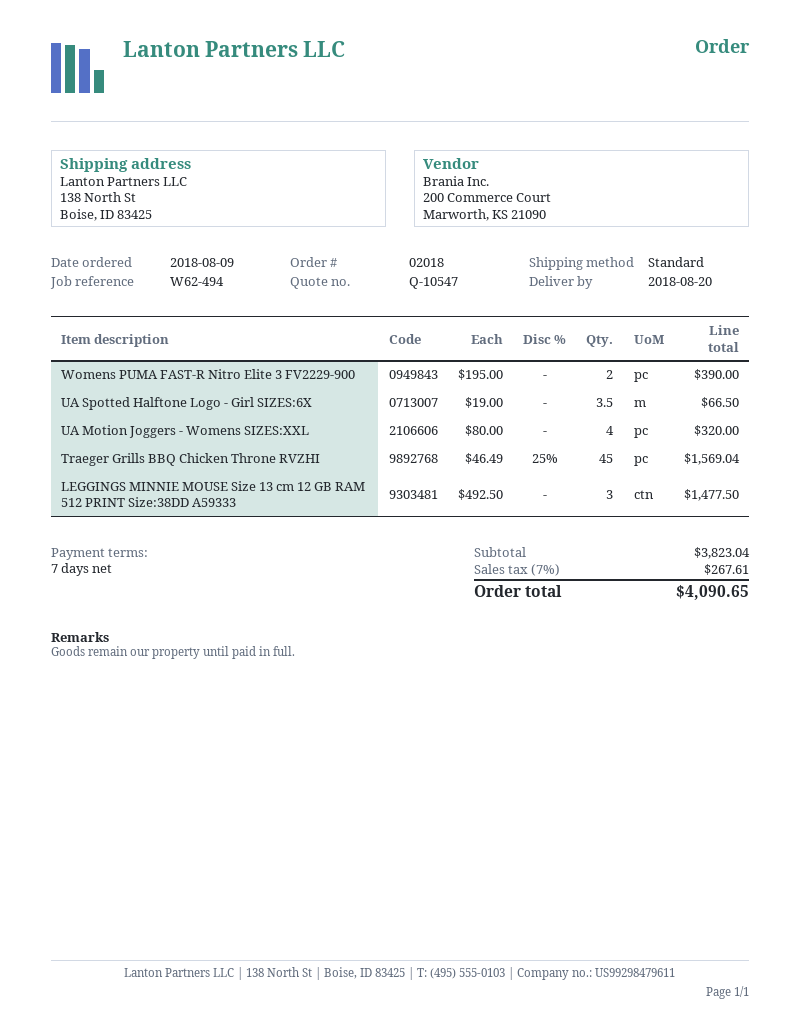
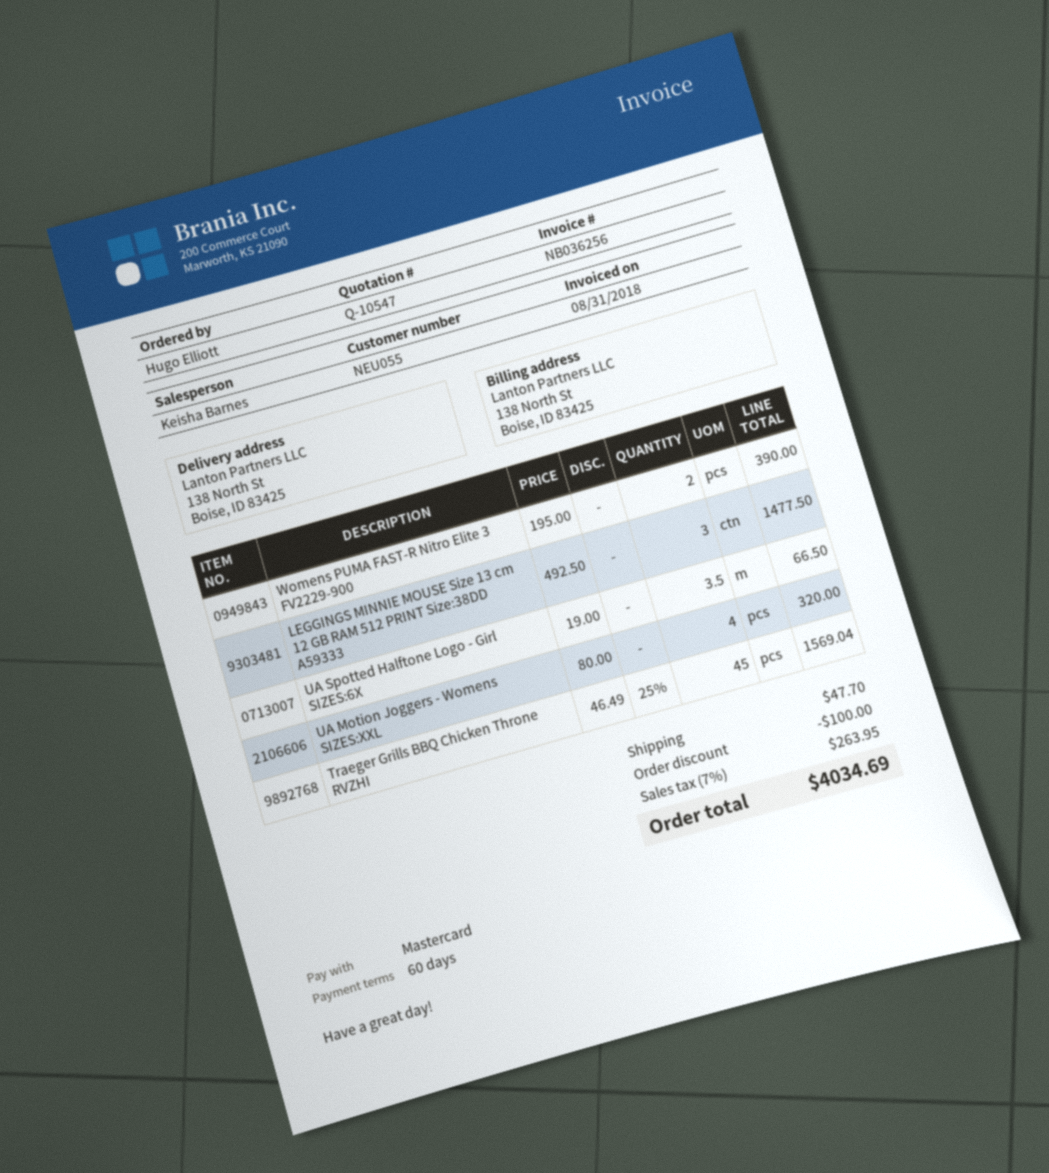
payment terms: 7 days -> 60 days
discount: none -> 100.00
shipping: none -> 47.70
tax: 7% = 267.61 -> 7% = 263.95
total: 4090.65 -> 4034.69

